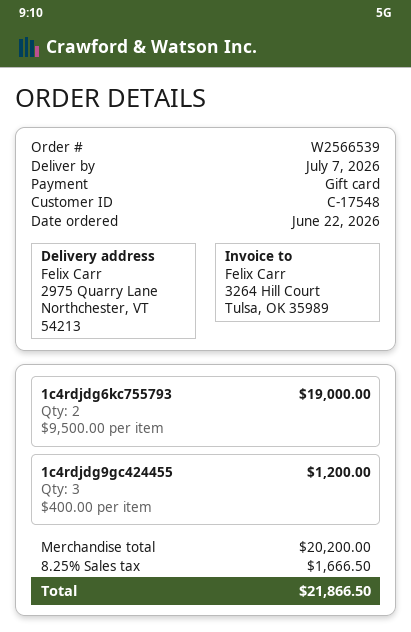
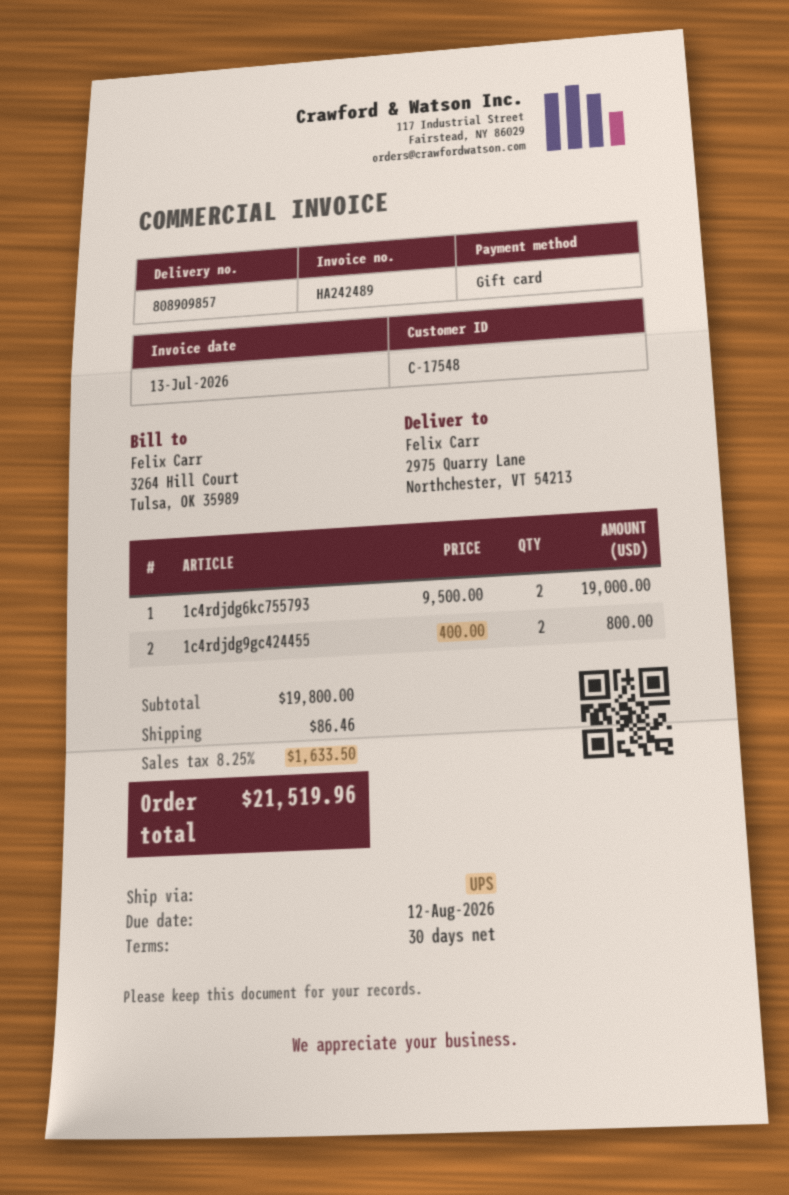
1c4rdjdg9gc424455: 3 x 400.00 = 1200.00 -> 2 x 400.00 = 800.00
subtotal: 20200.00 -> 19800.00
shipping: none -> 86.46
tax: 8.25% = 1666.50 -> 8.25% = 1633.50
total: 21866.50 -> 21519.96

